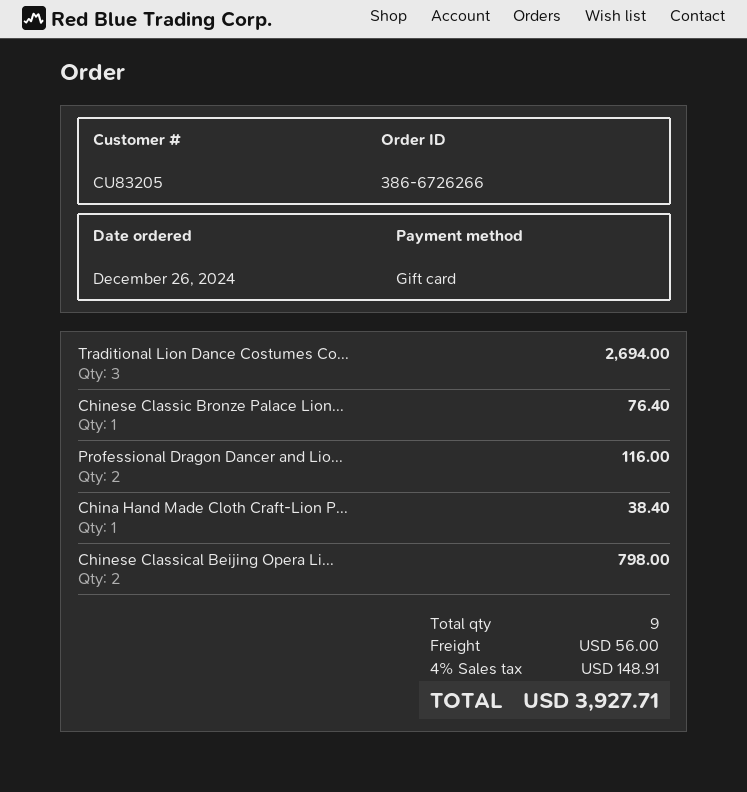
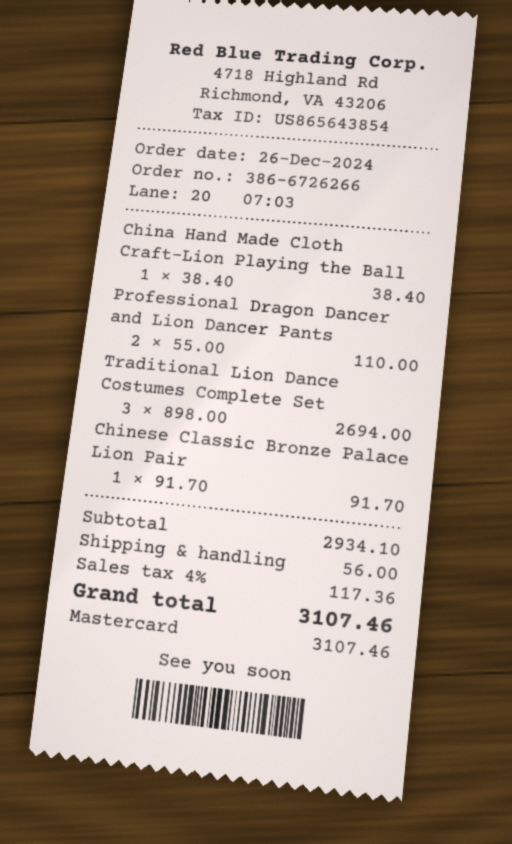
payment method: gift card -> Mastercard
Chinese Classic Bronze Palace Lion...: 1 for 76.40 -> 1 for 91.70
Professional Dragon Dancer and Lio...: 2 for 116.00 -> 2 for 110.00
Chinese Classical Beijing Opera Li...: 2 for 798.00 -> none
tax: 4% = 148.91 -> 4% = 117.36
total: 3927.71 -> 3107.46

